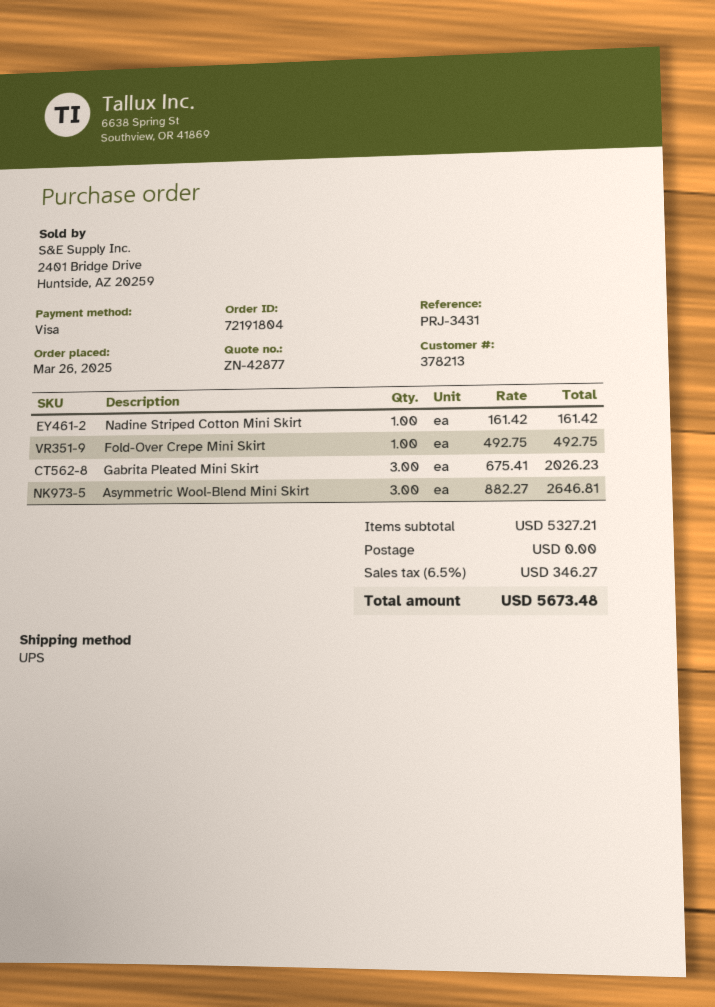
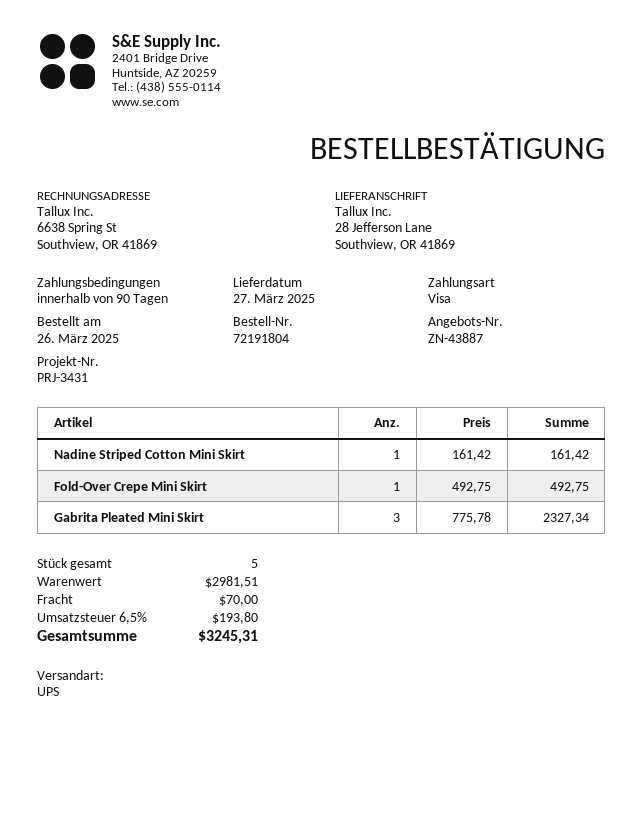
quote number: ZN-42877 -> ZN-43887
Gabrita Pleated Mini Skirt: 3 x 675.41 = 2026.23 -> 3 x 775.78 = 2327.34
Asymmetric Wool-Blend Mini Skirt: 3 x 882.27 = 2646.81 -> none
subtotal: 5327.21 -> 2981.51
shipping: 0.00 -> 70.00
tax: 6.5% = 346.27 -> 6.5% = 193.80
total: 5673.48 -> 3245.31

